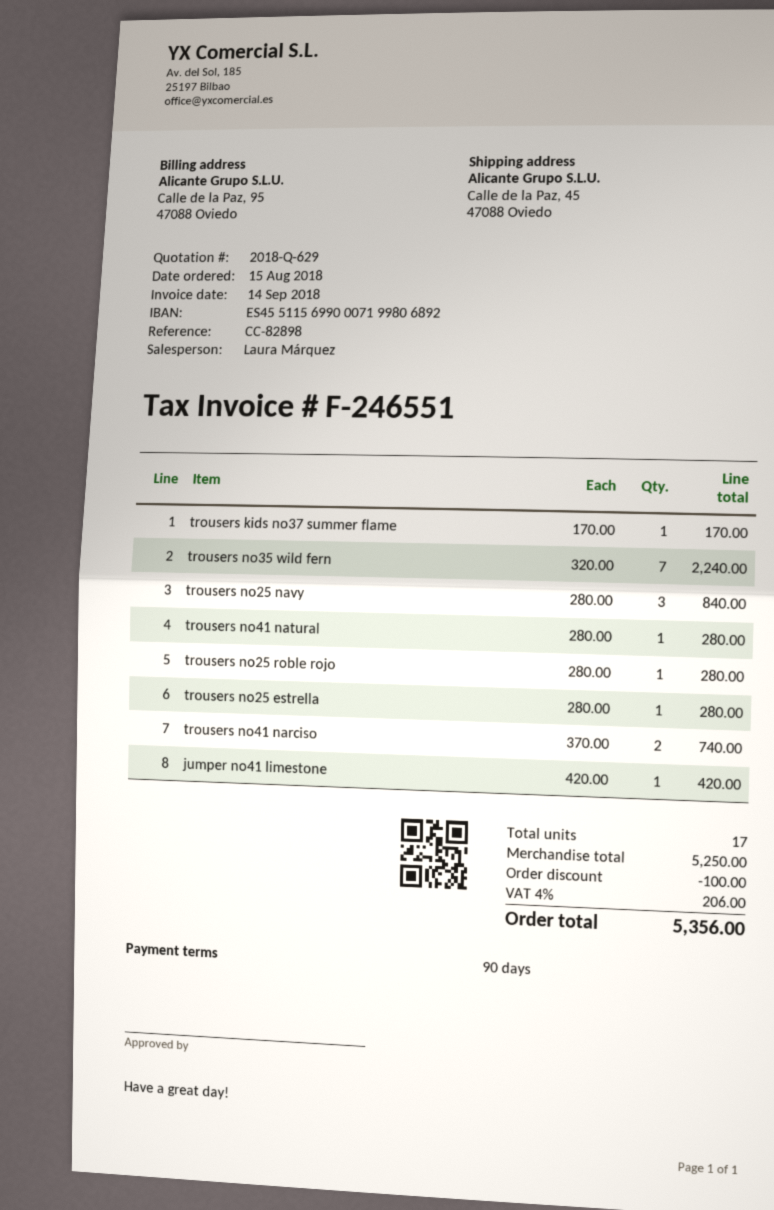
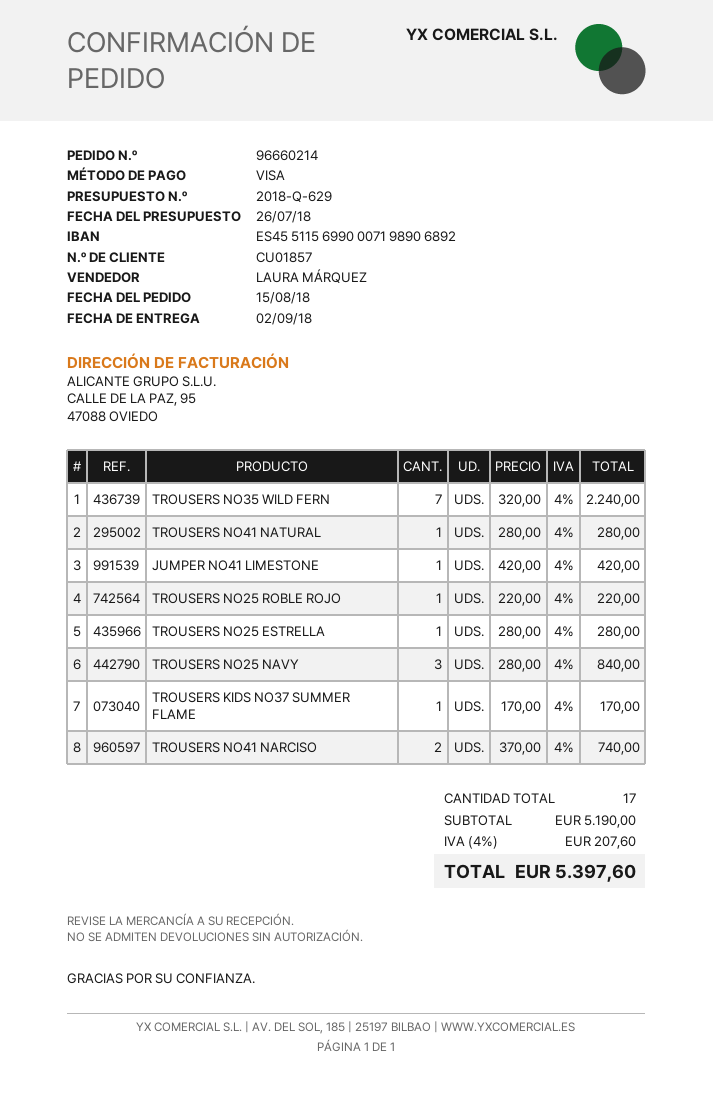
bank account: ES4551156990007199806892 -> ES4551156990007198906892
trousers no25 roble rojo: 1 x 280.00 = 280.00 -> 1 x 220.00 = 220.00
subtotal: 5250.00 -> 5190.00
discount: 100.00 -> none
tax: 4% = 206.00 -> 4% = 207.60
total: 5356.00 -> 5397.60

